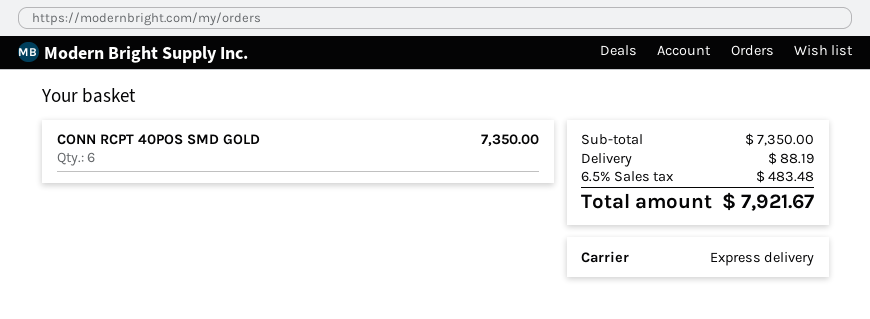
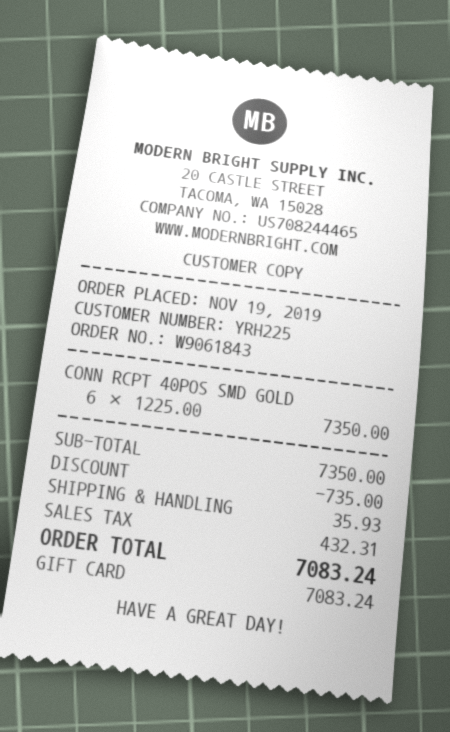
discount: none -> 735.00
shipping: 88.19 -> 35.93
tax: 483.48 -> 432.31
total: 7921.67 -> 7083.24

